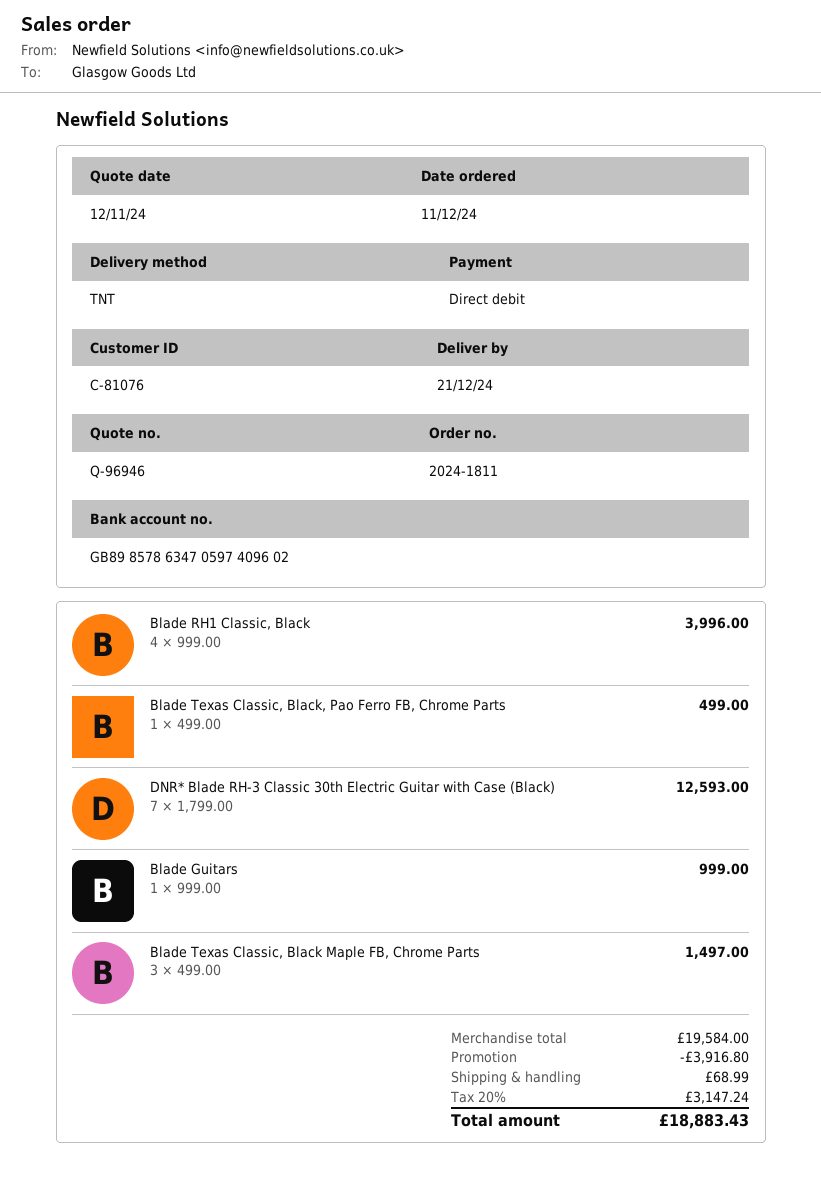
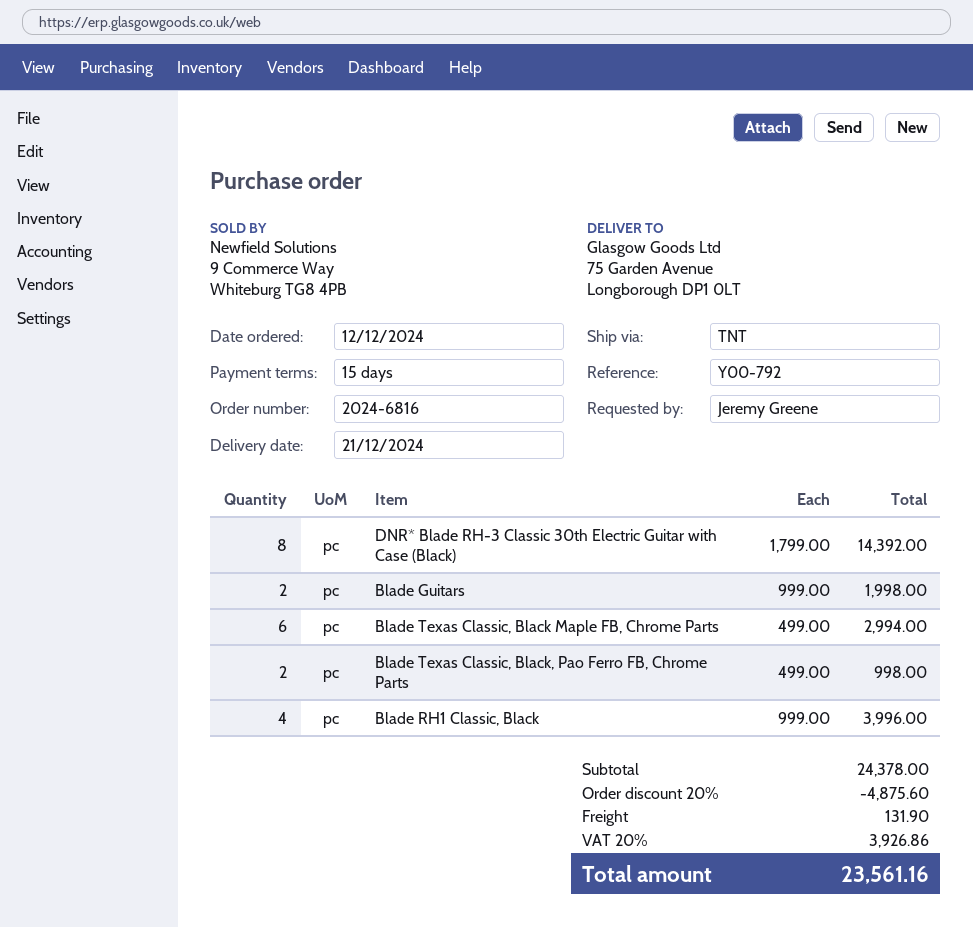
order number: 2024-1811 -> 2024-6816
order date: 2024-12-11 -> 2024-12-12
Blade Texas Classic, Black, Pao Ferro FB, Chrome Parts: 1 x 499.00 = 499.00 -> 2 x 499.00 = 998.00
DNR* Blade RH-3 Classic 30th Electric Guitar with Case (Black): 7 x 1799.00 = 12593.00 -> 8 x 1799.00 = 14392.00
Blade Guitars: 1 x 999.00 = 999.00 -> 2 x 999.00 = 1998.00
Blade Texas Classic, Black Maple FB, Chrome Parts: 3 x 499.00 = 1497.00 -> 6 x 499.00 = 2994.00
subtotal: 19584.00 -> 24378.00
discount: 3916.80 -> 4875.60
shipping: 68.99 -> 131.90
tax: 20% = 3147.24 -> 20% = 3926.86
total: 18883.43 -> 23561.16

